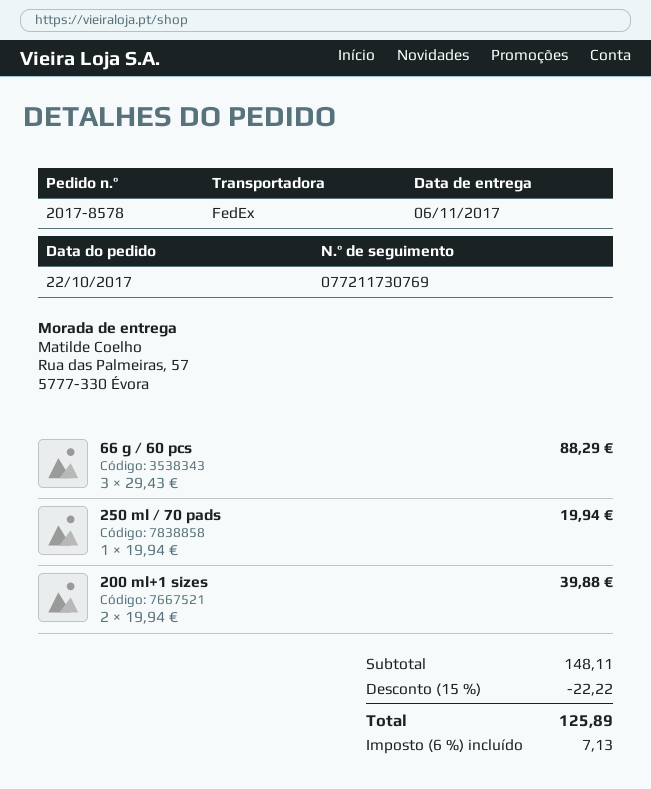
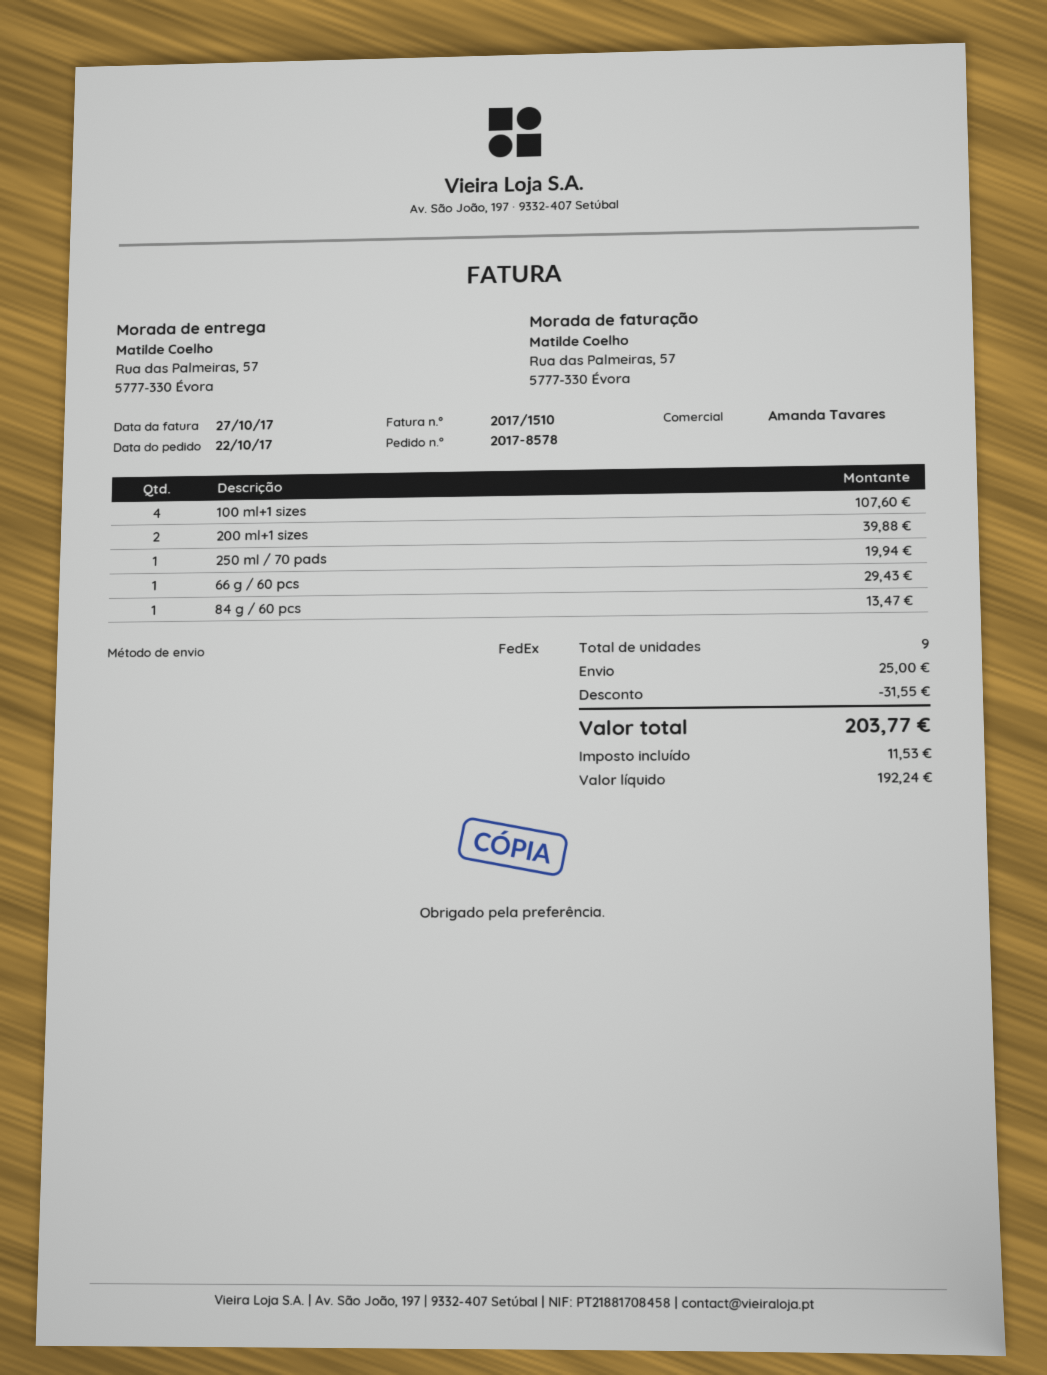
66 g / 60 pcs: 3 for 88.29 -> 1 for 29.43
100 ml+1 sizes: none -> 4 for 107.60
84 g / 60 pcs: none -> 1 for 13.47
discount: 22.22 -> 31.55
shipping: none -> 25.00
tax: 7.13 -> 11.53
total: 125.89 -> 203.77

